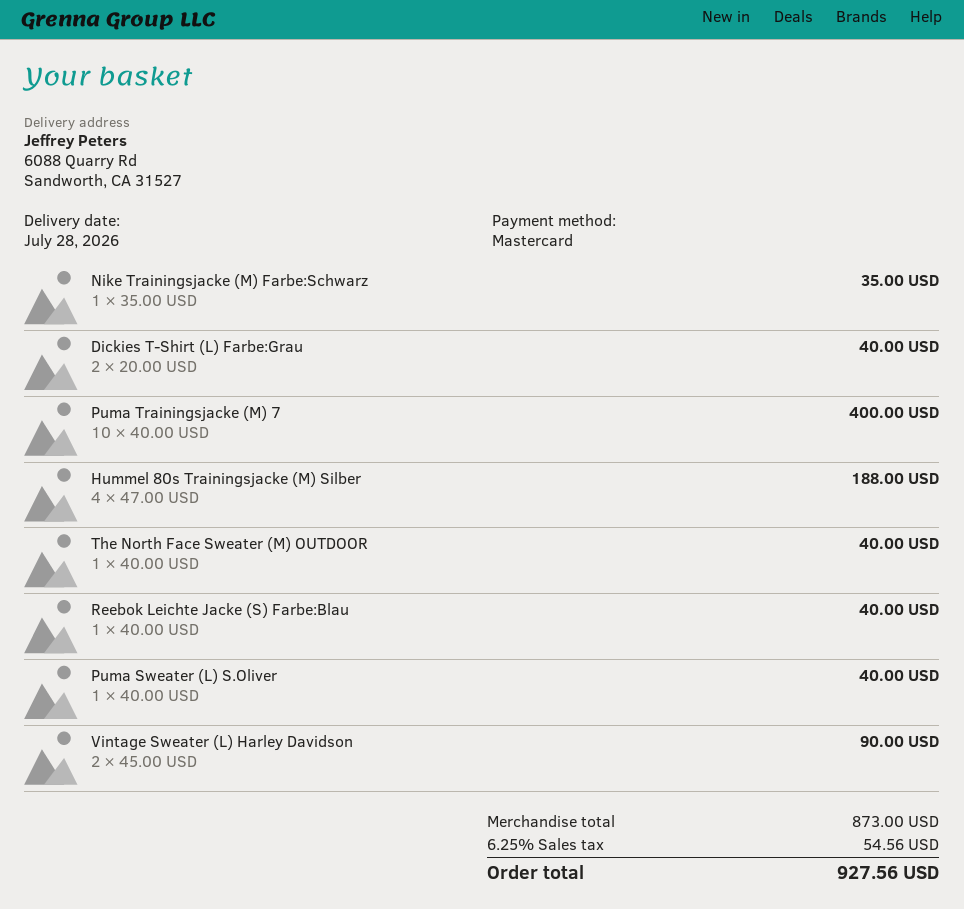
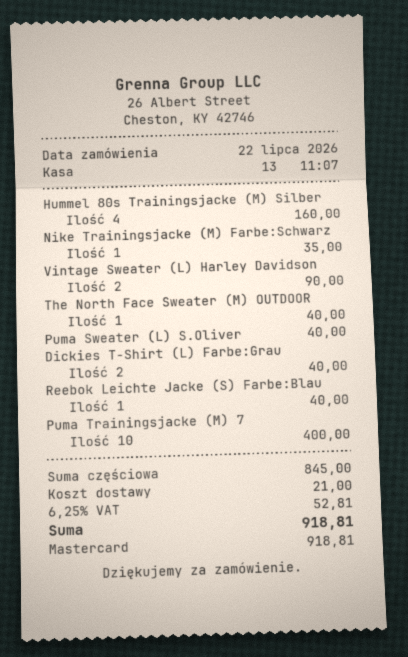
Hummel 80s Trainingsjacke (M) Silber: 4 for 188.00 -> 4 for 160.00
subtotal: 873.00 -> 845.00
shipping: none -> 21.00
tax: 6.25% = 54.56 -> 6.25% = 52.81
total: 927.56 -> 918.81

